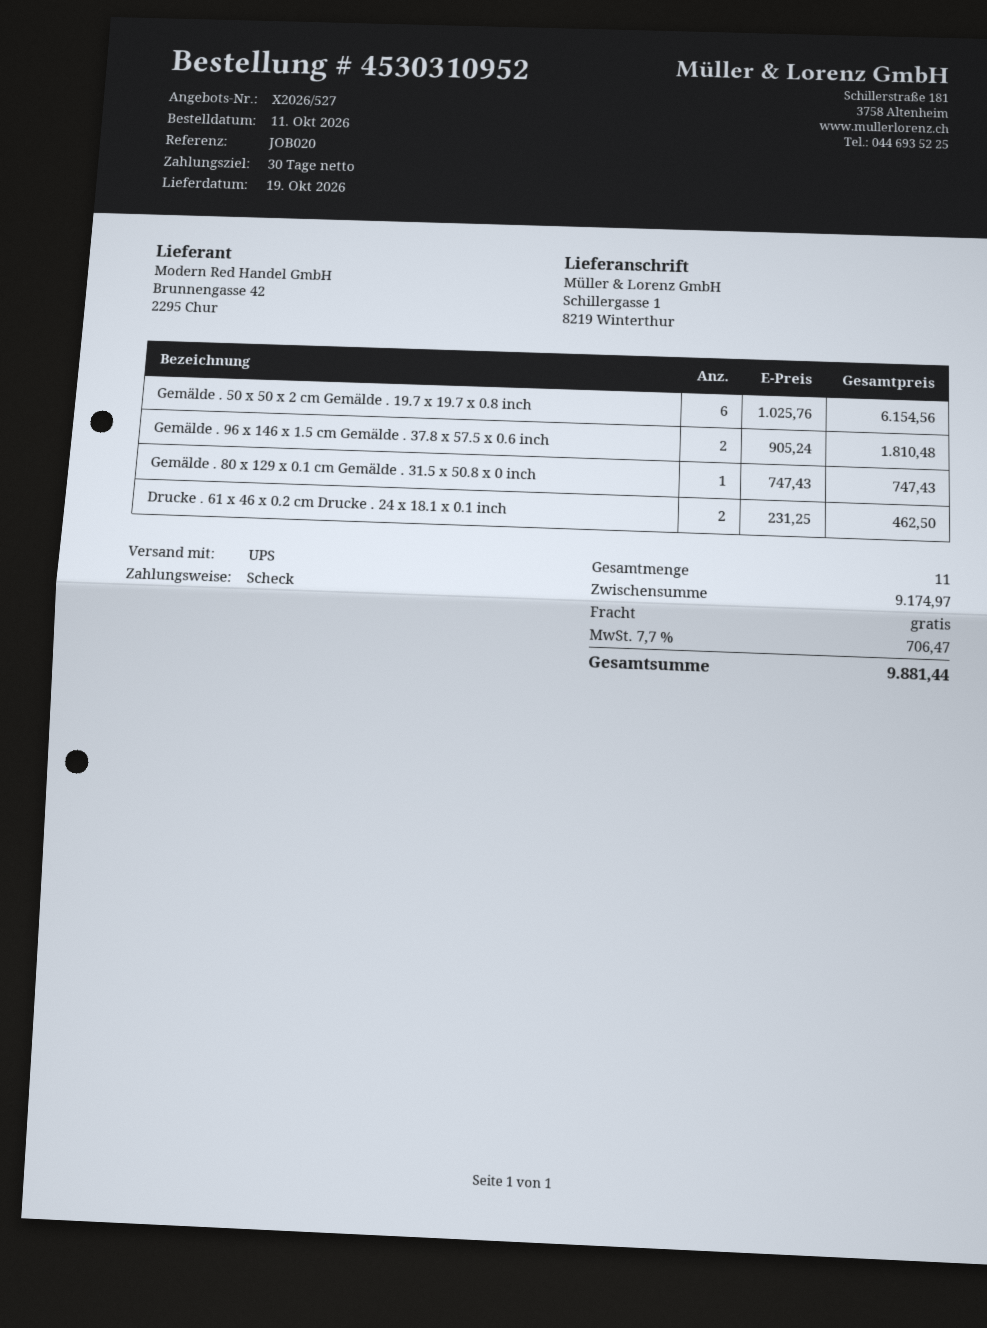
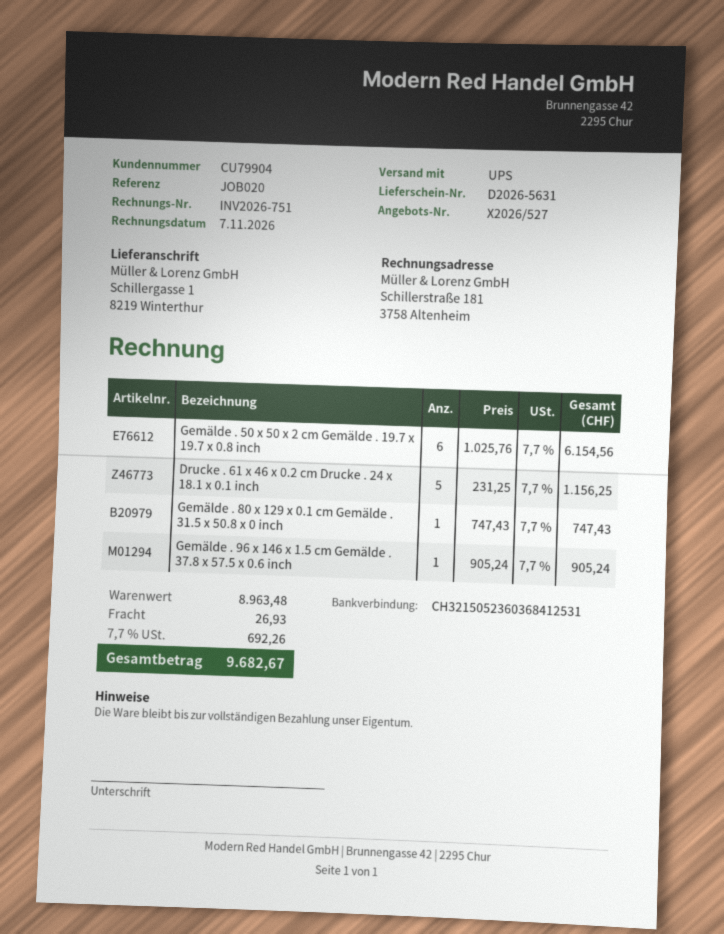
Gemälde . 96 x 146 x 1.5 cm Gemälde . 37.8 x 57.5 x 0.6 inch: 2 x 905.24 = 1810.48 -> 1 x 905.24 = 905.24
Drucke . 61 x 46 x 0.2 cm Drucke . 24 x 18.1 x 0.1 inch: 2 x 231.25 = 462.50 -> 5 x 231.25 = 1156.25
subtotal: 9174.97 -> 8963.48
shipping: 0.00 -> 26.93
tax: 7.7% = 706.47 -> 7.7% = 692.26
total: 9881.44 -> 9682.67

